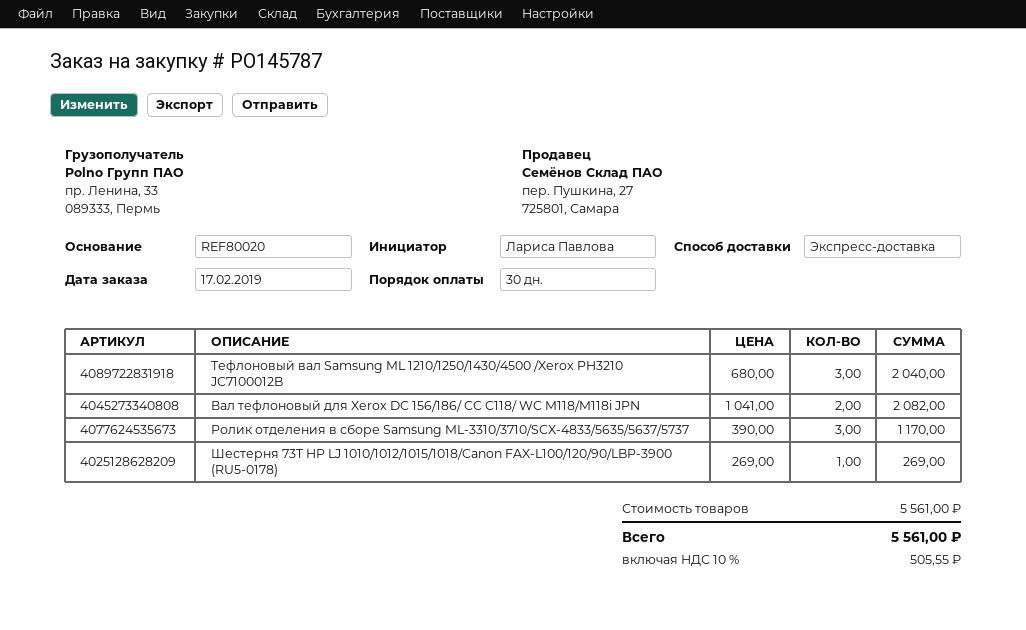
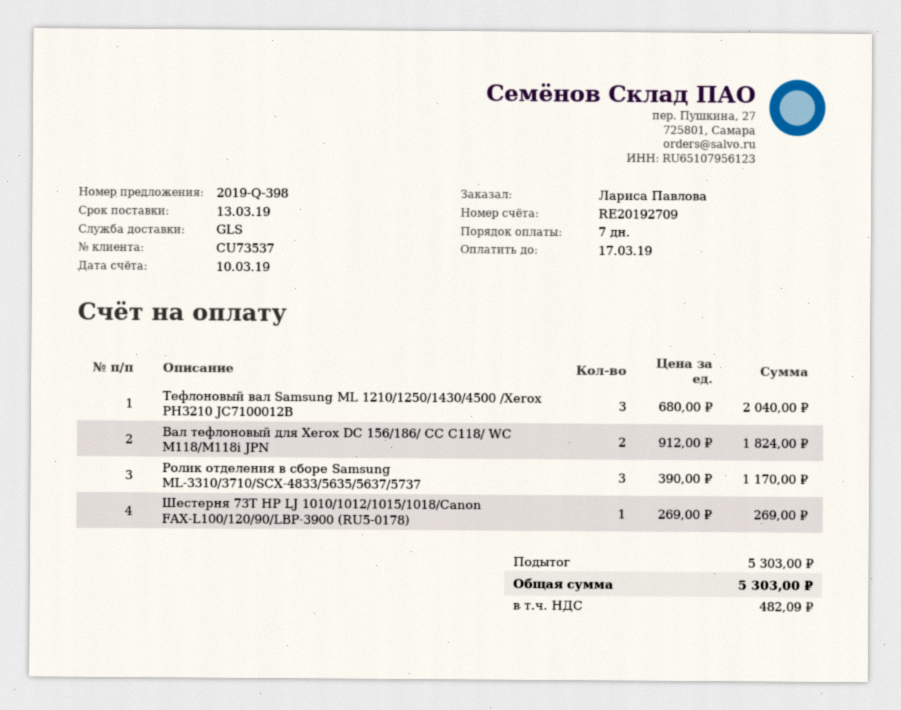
payment terms: 30 days -> 7 days
shipping method: express -> GLS
Вал тефлоновый для Xerox DC 156/186/ CC C118/ WC M118/M118i JPN: 2 x 1041.00 = 2082.00 -> 2 x 912.00 = 1824.00
subtotal: 5561.00 -> 5303.00
tax: 505.55 -> 482.09
total: 5561.00 -> 5303.00

